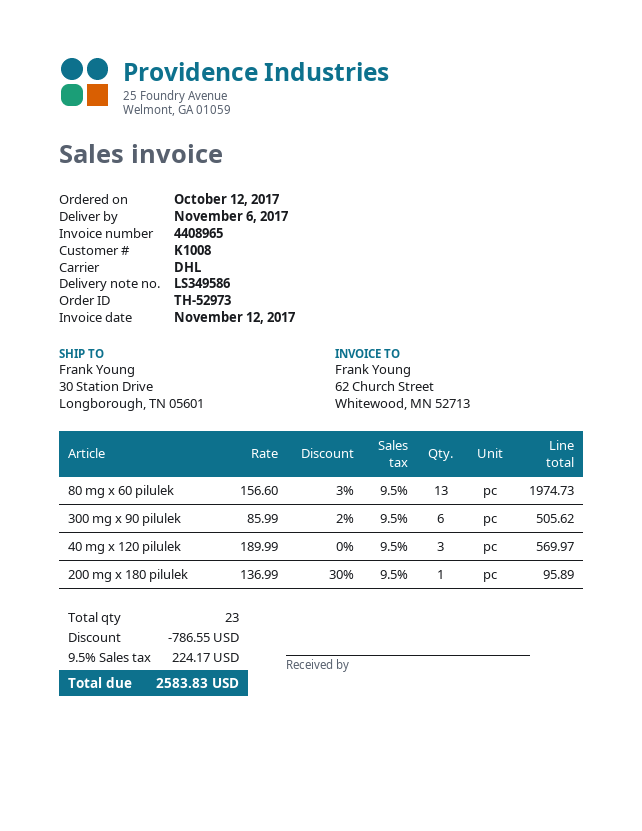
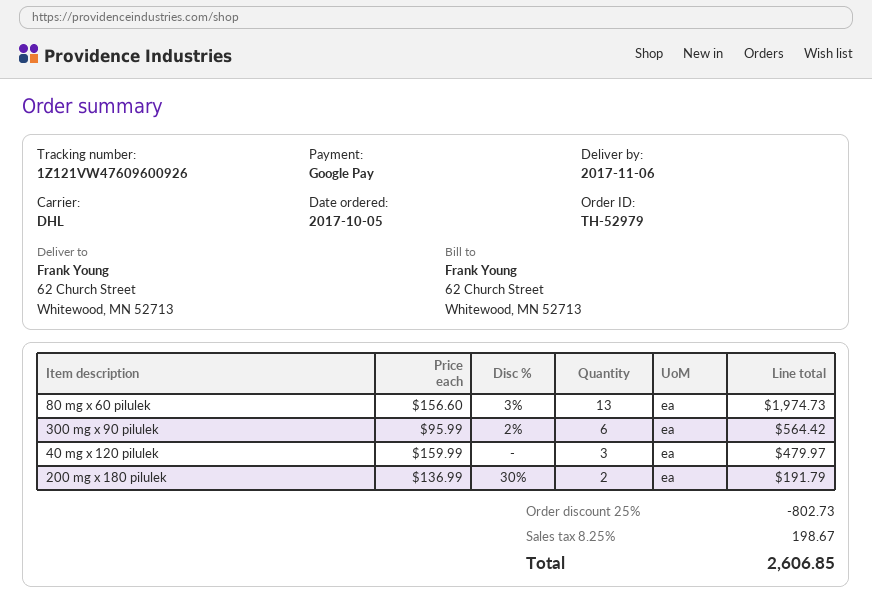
order number: TH-52973 -> TH-52979
order date: 2017-10-12 -> 2017-10-05
ship to: 30 Station Drive, Longborough, TN 05601 -> 62 Church Street, Whitewood, MN 52713
300 mg x 90 pilulek: 6 x 85.99 - 2% = 505.62 -> 6 x 95.99 - 2% = 564.42
40 mg x 120 pilulek: 3 x 189.99 = 569.97 -> 3 x 159.99 = 479.97
200 mg x 180 pilulek: 1 x 136.99 - 30% = 95.89 -> 2 x 136.99 - 30% = 191.79
discount: 786.55 -> 802.73
tax: 9.5% = 224.17 -> 8.25% = 198.67
total: 2583.83 -> 2606.85

